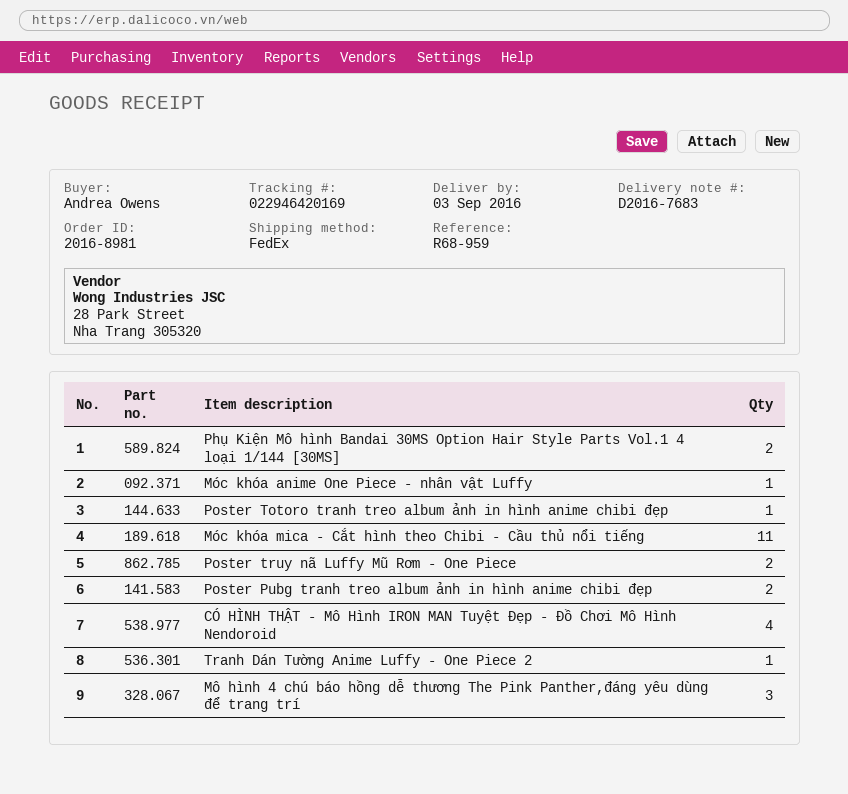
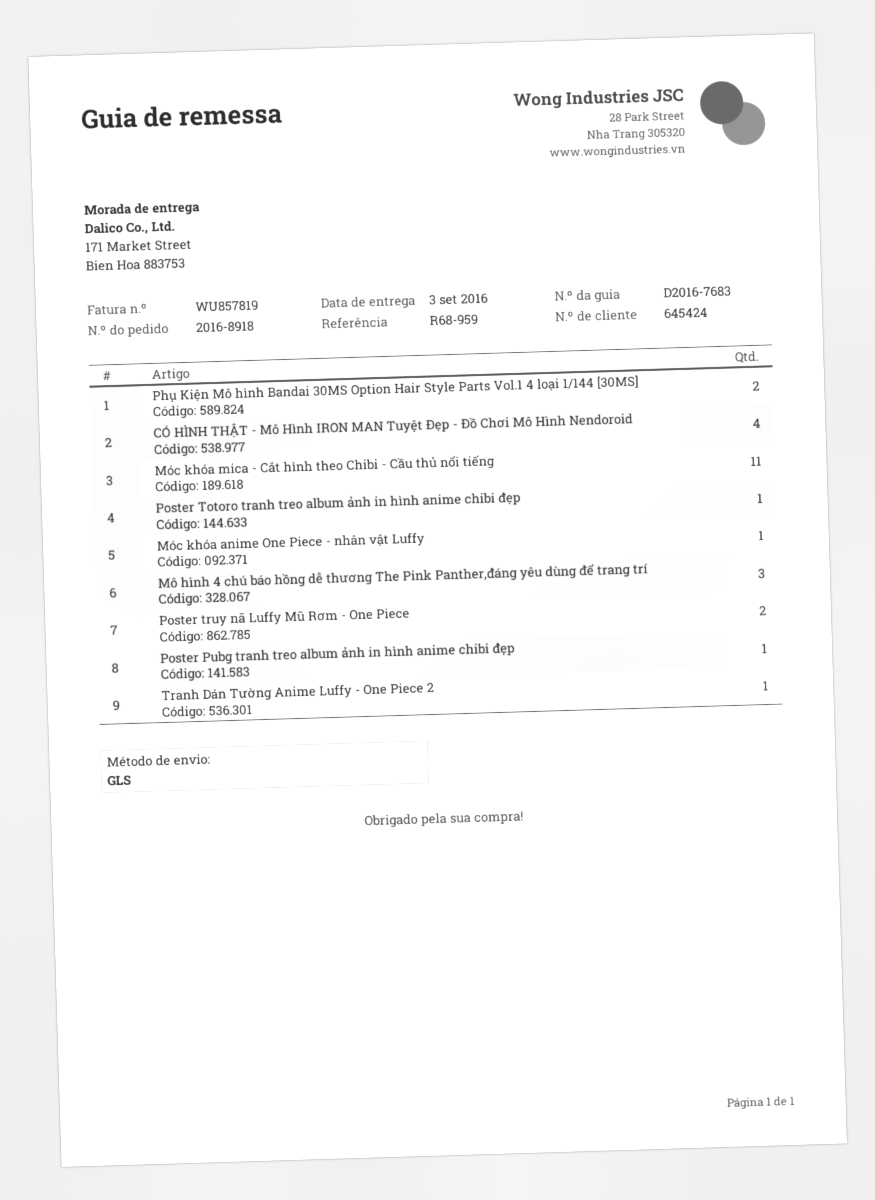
order number: 2016-8981 -> 2016-8918
shipping method: FedEx -> GLS
Poster Pubg tranh treo album ảnh in hình anime chibi đẹp: 2 -> 1

